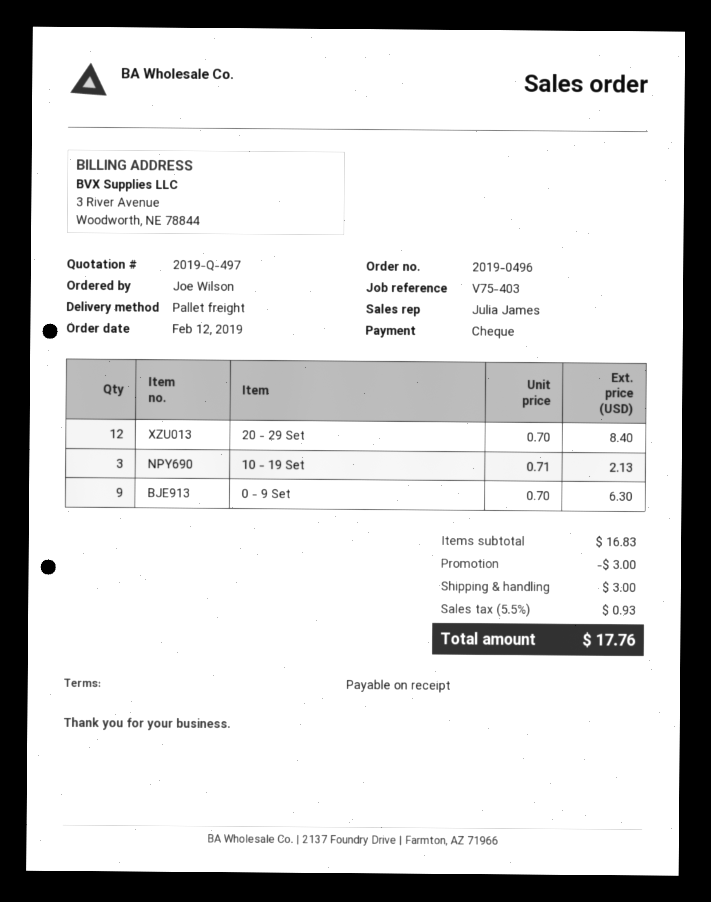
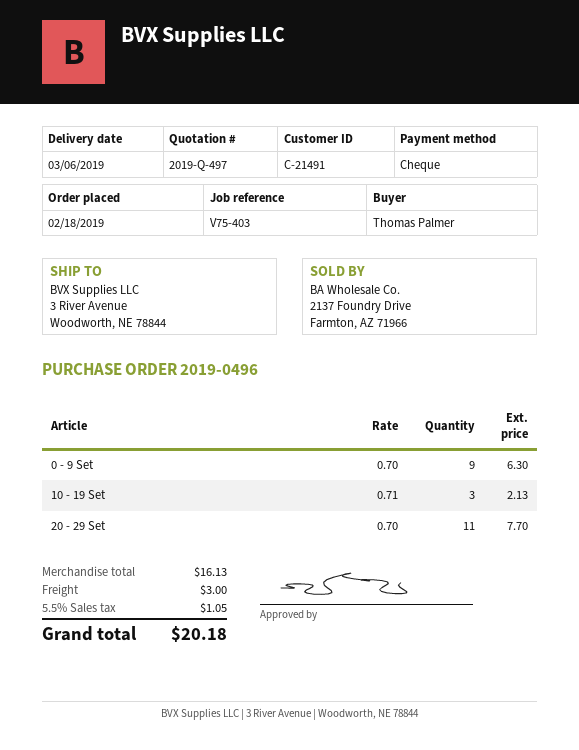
order date: 2019-02-12 -> 2019-02-18
ordered by: Joe Wilson -> Thomas Palmer
20 - 29 Set: 12 x 0.70 = 8.40 -> 11 x 0.70 = 7.70
subtotal: 16.83 -> 16.13
discount: 3.00 -> none
tax: 5.5% = 0.93 -> 5.5% = 1.05
total: 17.76 -> 20.18

